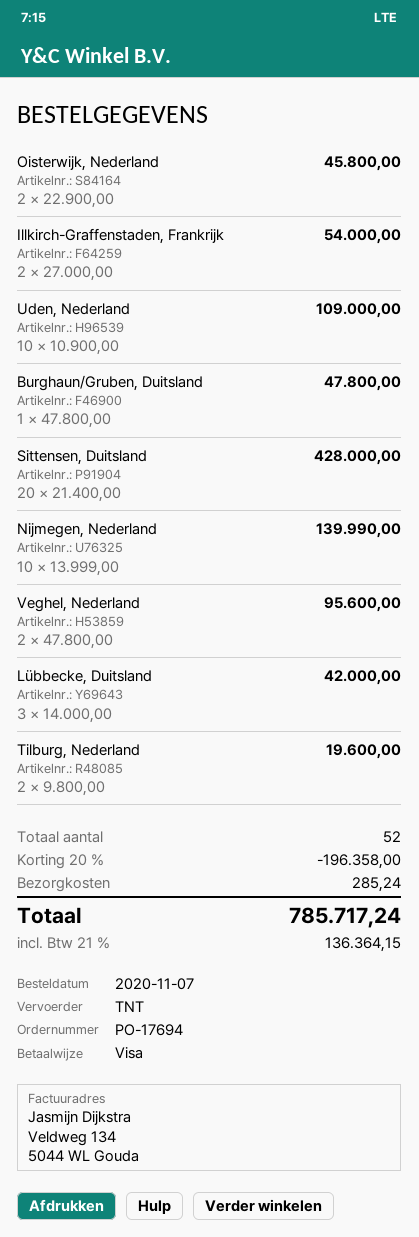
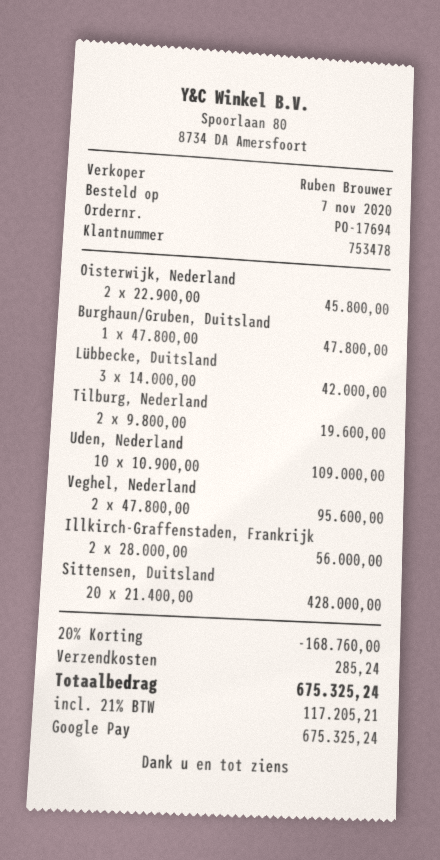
payment method: Visa -> Google Pay
Illkirch-Graffenstaden, Frankrijk: 2 x 27000.00 = 54000.00 -> 2 x 28000.00 = 56000.00
Nijmegen, Nederland: 10 x 13999.00 = 139990.00 -> none
discount: 20% = 196358.00 -> 20% = 168760.00
tax: 21% = 136364.15 -> 21% = 117205.21
total: 785717.24 -> 675325.24

